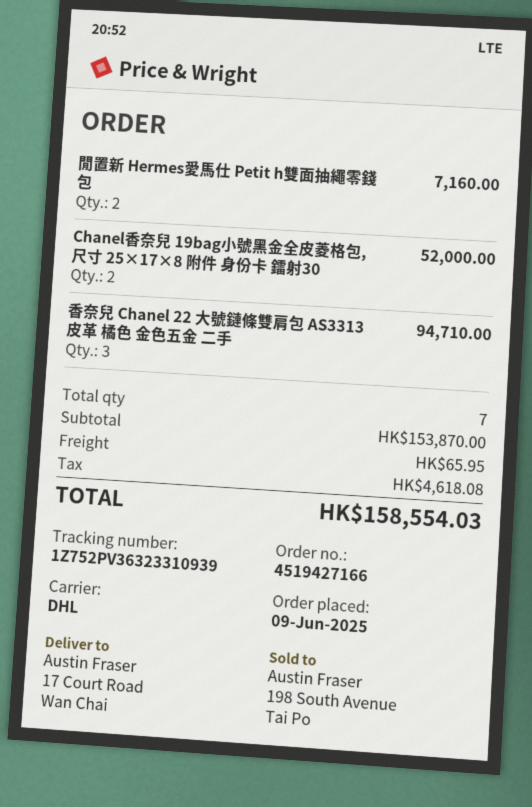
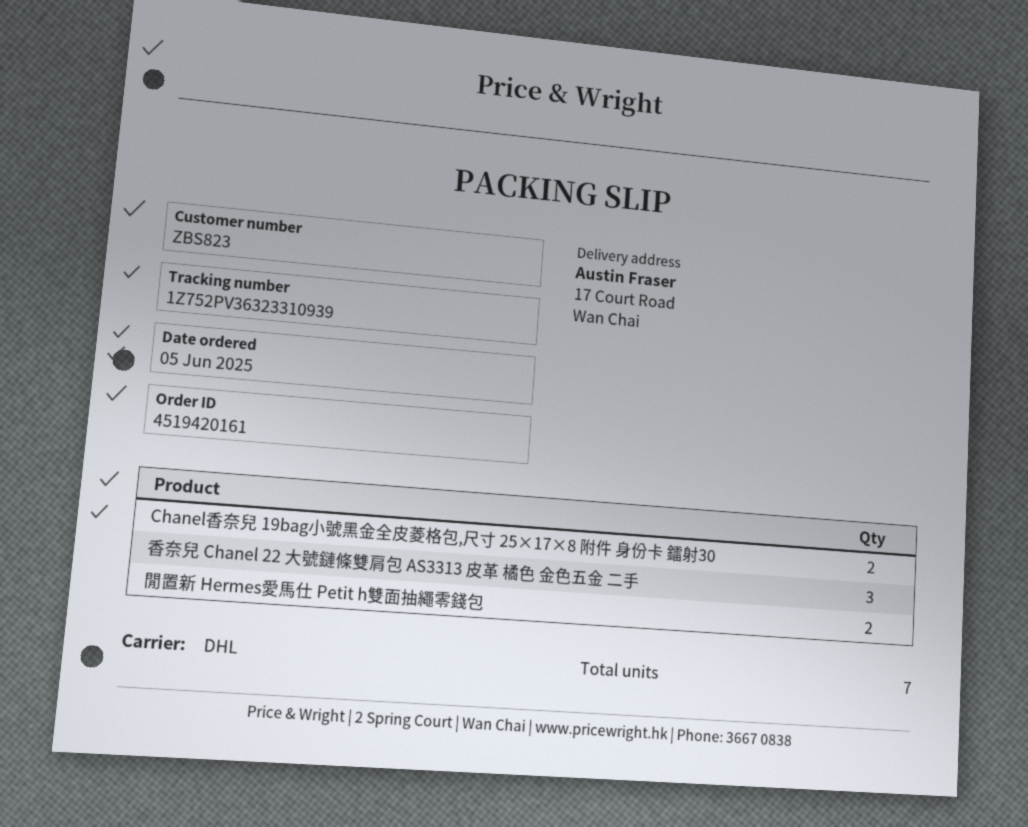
order number: 4519427166 -> 4519420161
order date: 2025-06-09 -> 2025-06-05

